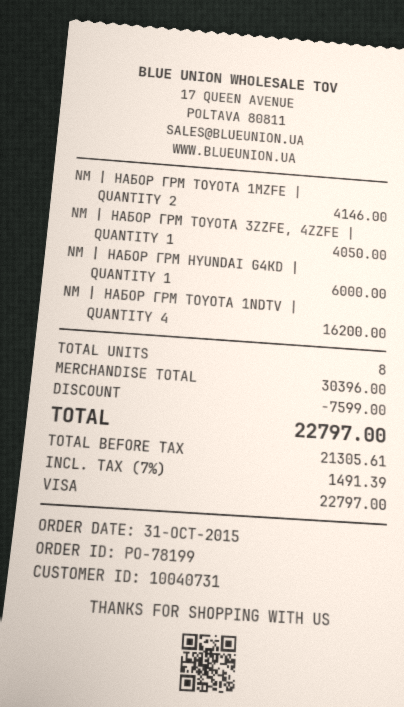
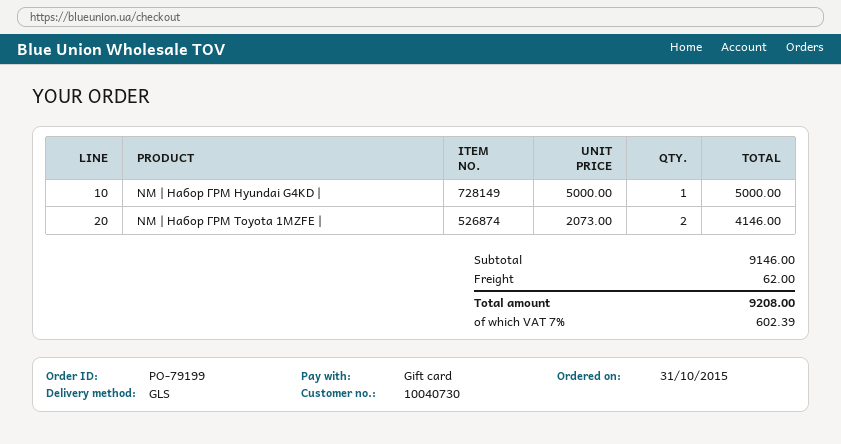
order number: PO-78199 -> PO-79199
customer number: 10040731 -> 10040730
payment method: Visa -> gift card
NM | НАБОР ГРМ TOYOTA 3ZZFE, 4ZZFE |: 1 for 4050.00 -> none
NM | НАБОР ГРМ HYUNDAI G4KD |: 1 for 6000.00 -> 1 for 5000.00
NM | НАБОР ГРМ TOYOTA 1NDTV |: 4 for 16200.00 -> none
subtotal: 30396.00 -> 9146.00
discount: 7599.00 -> none
shipping: none -> 62.00
tax: 7% = 1491.39 -> 7% = 602.39
total: 22797.00 -> 9208.00

